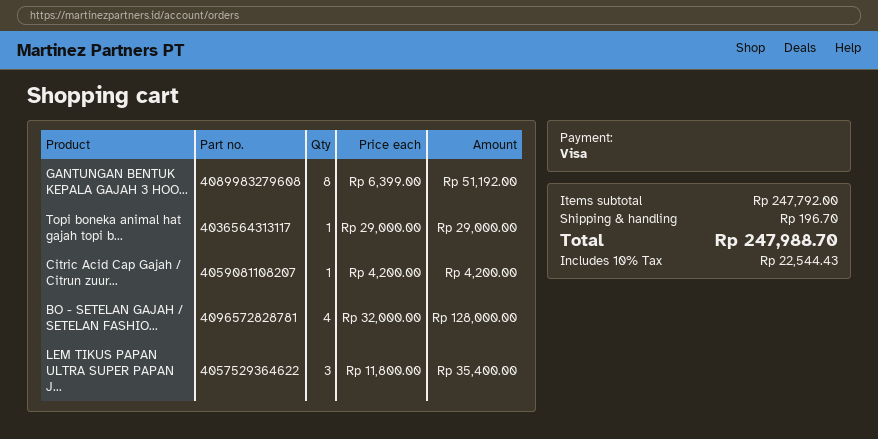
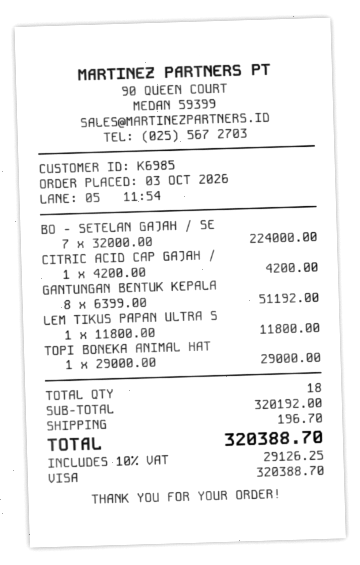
BO - SETELAN GAJAH / SETELAN FASHIO...: 4 x 32000.00 = 128000.00 -> 7 x 32000.00 = 224000.00
LEM TIKUS PAPAN ULTRA SUPER PAPAN J...: 3 x 11800.00 = 35400.00 -> 1 x 11800.00 = 11800.00
subtotal: 247792.00 -> 320192.00
tax: 10% = 22544.43 -> 10% = 29126.25
total: 247988.70 -> 320388.70

